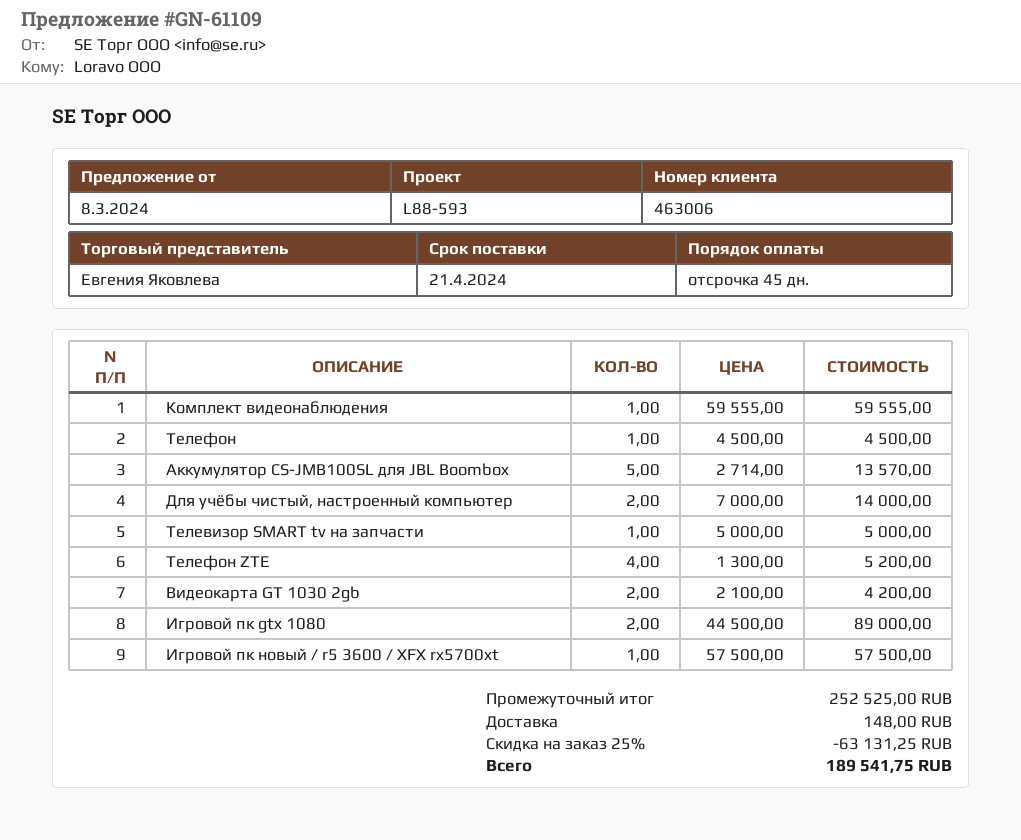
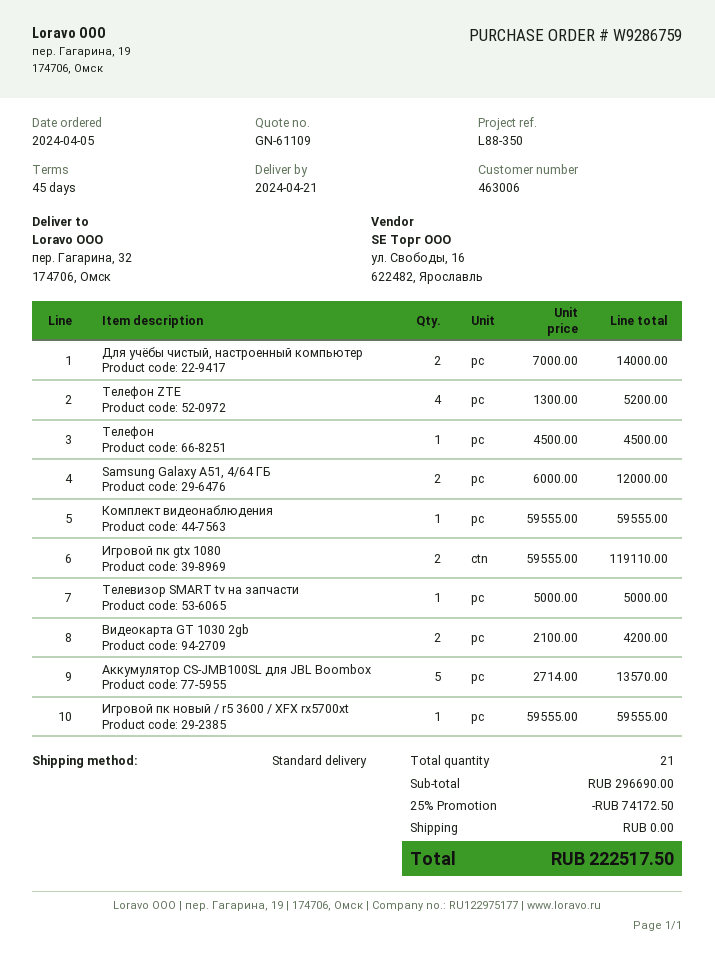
reference: L88-593 -> L88-350
Игровой пк gtx 1080: 2 x 44500.00 = 89000.00 -> 2 x 59555.00 = 119110.00
Игровой пк новый / r5 3600 / XFX rx5700xt: 1 x 57500.00 = 57500.00 -> 1 x 59555.00 = 59555.00
Samsung Galaxy A51, 4/64 ГБ: none -> 2 x 6000.00 = 12000.00
subtotal: 252525.00 -> 296690.00
discount: 25% = 63131.25 -> 25% = 74172.50
shipping: 148.00 -> 0.00
total: 189541.75 -> 222517.50

